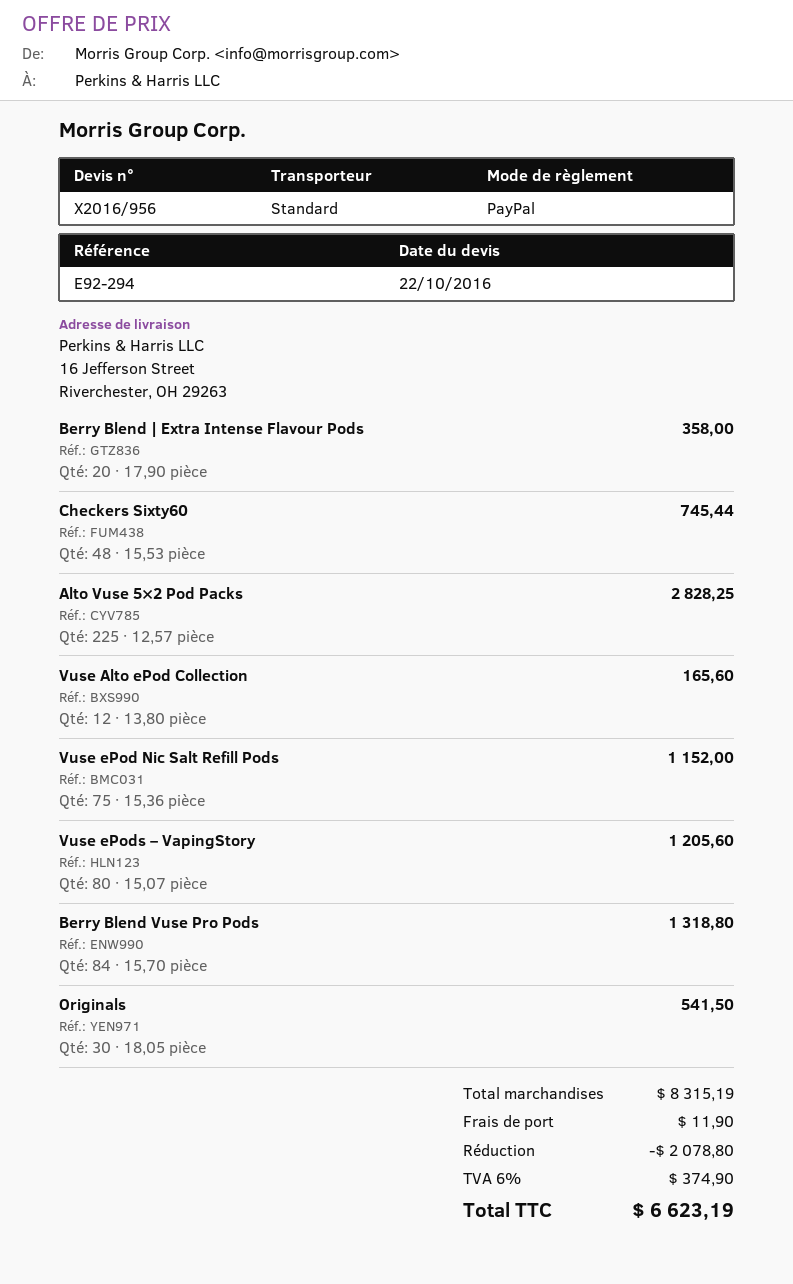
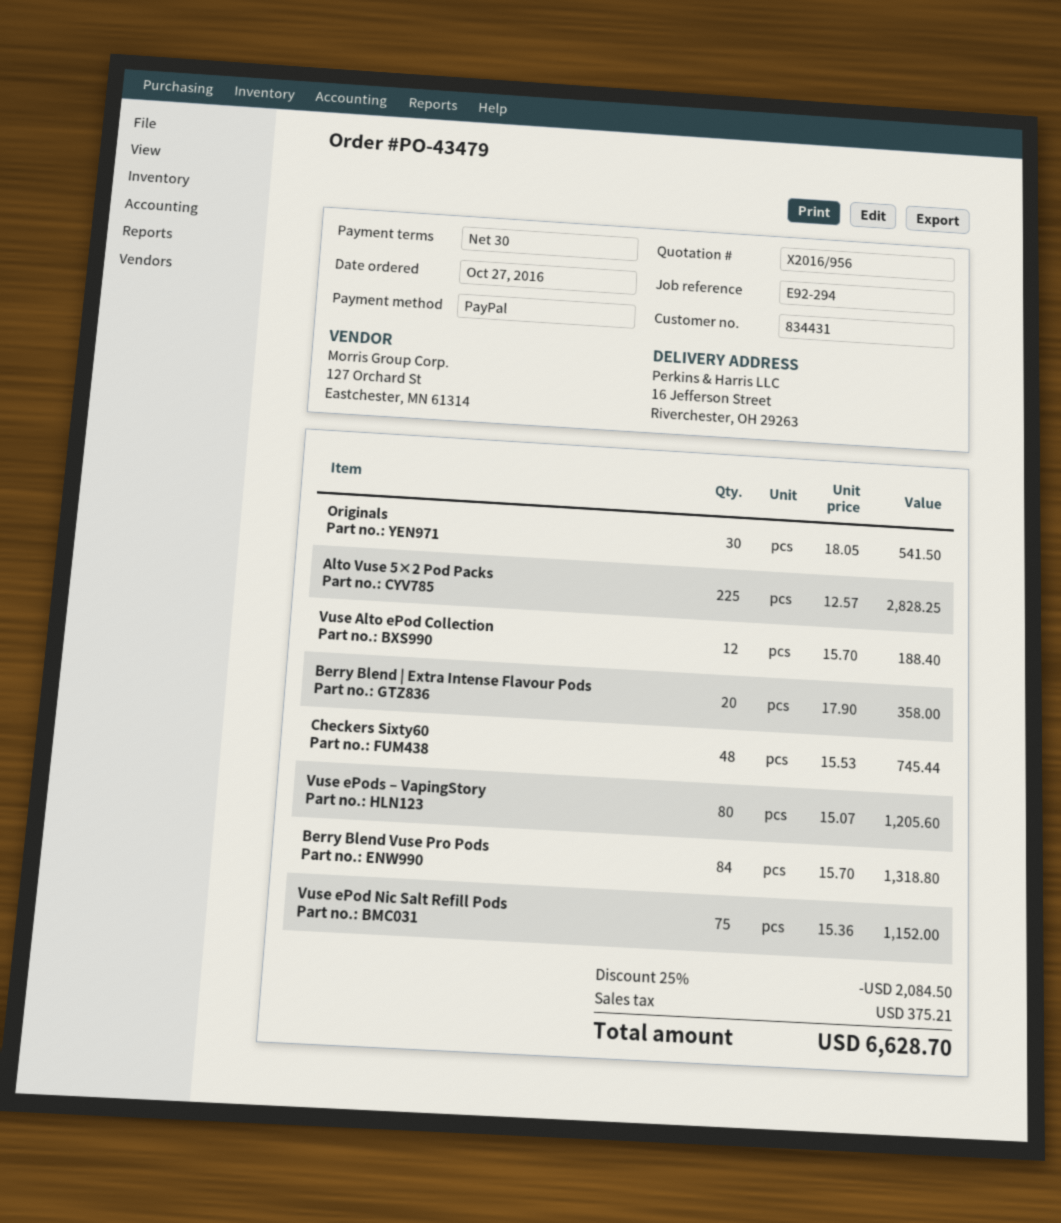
Vuse Alto ePod Collection: 12 x 13.80 = 165.60 -> 12 x 15.70 = 188.40
discount: 2078.80 -> 2084.50
shipping: 11.90 -> none
tax: 374.90 -> 375.21
total: 6623.19 -> 6628.70

